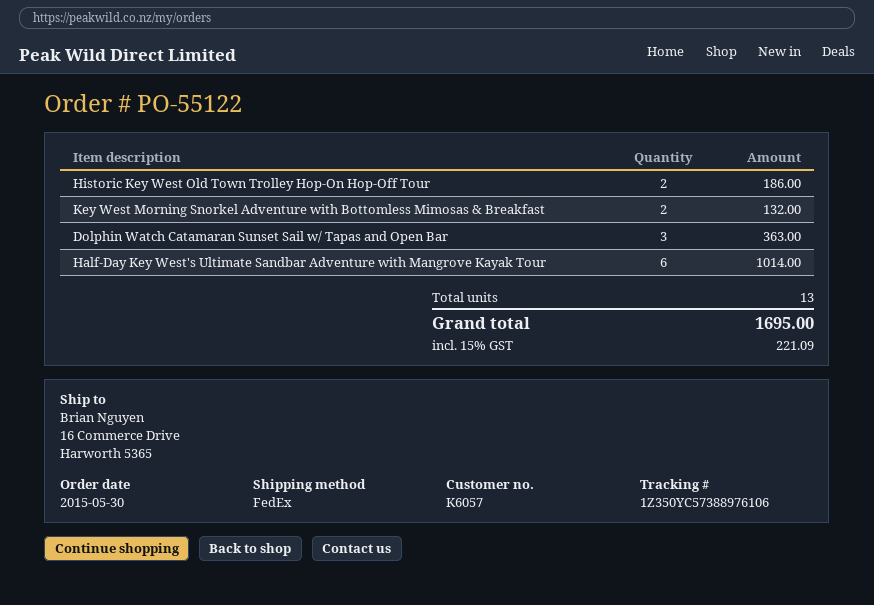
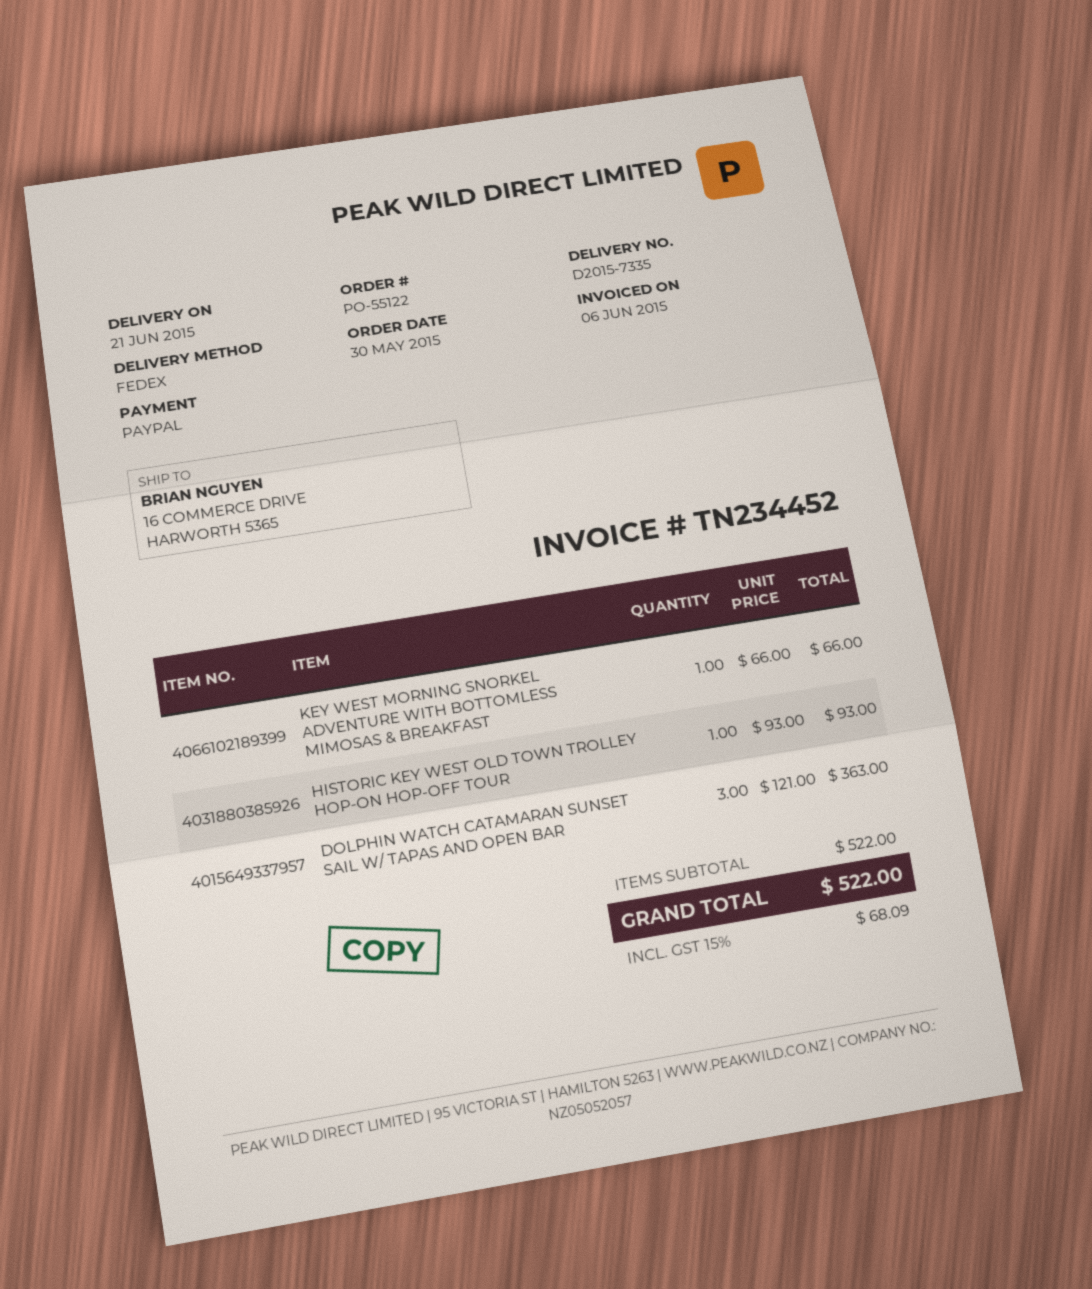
Historic Key West Old Town Trolley Hop-On Hop-Off Tour: 2 for 186.00 -> 1 for 93.00
Key West Morning Snorkel Adventure with Bottomless Mimosas & Breakfast: 2 for 132.00 -> 1 for 66.00
Half-Day Key West's Ultimate Sandbar Adventure with Mangrove Kayak Tour: 6 for 1014.00 -> none
tax: 15% = 221.09 -> 15% = 68.09
total: 1695.00 -> 522.00

